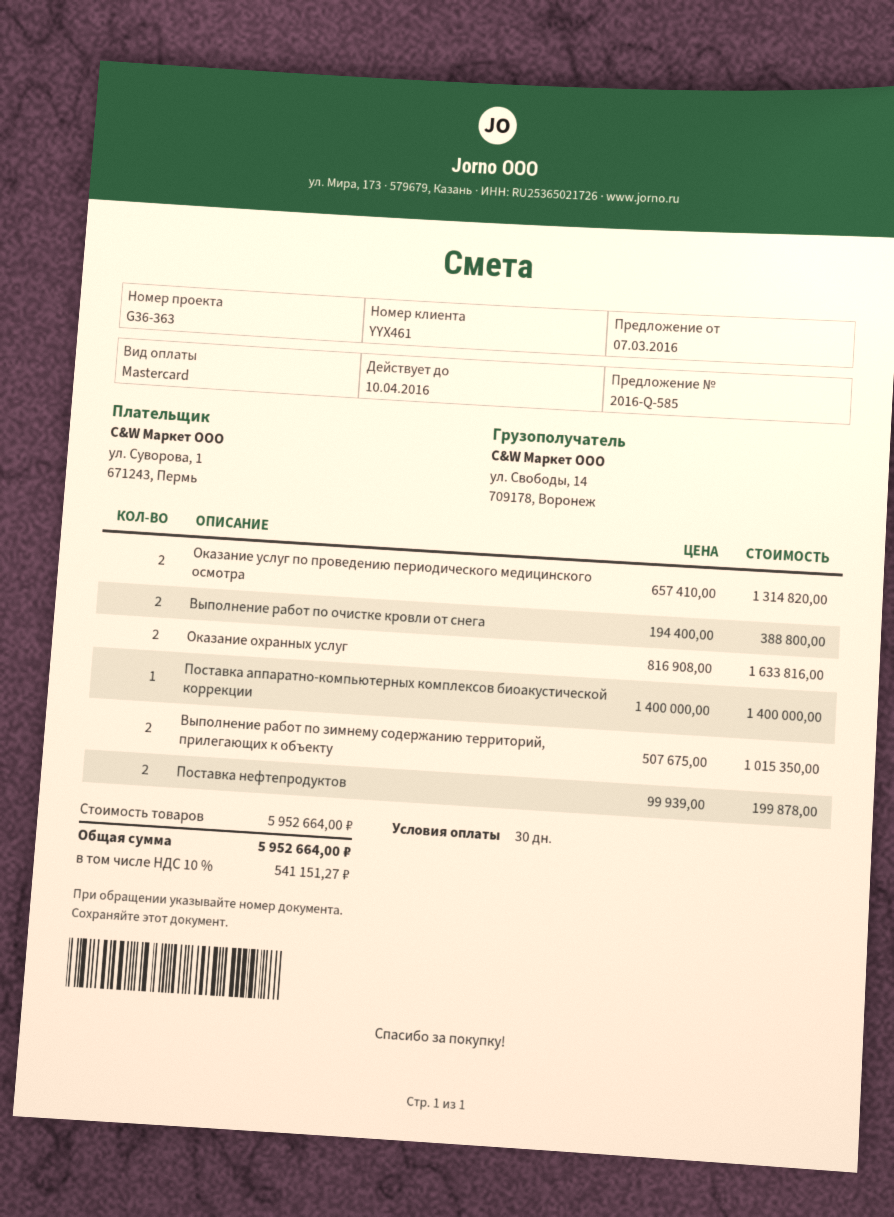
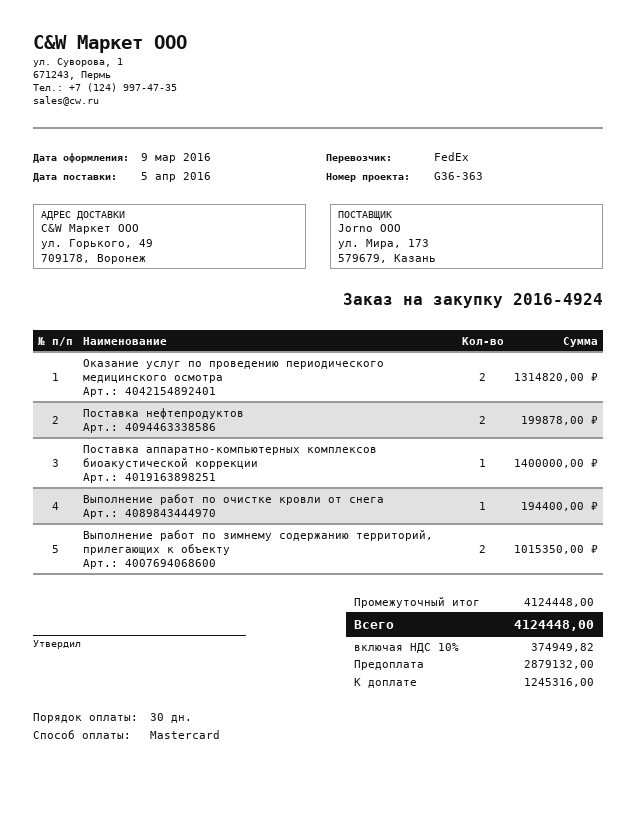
ship to: ул. Свободы, 14, 709178, Воронеж -> ул. Горького, 49, 709178, Воронеж
Выполнение работ по очистке кровли от снега: 2 for 388800.00 -> 1 for 194400.00
Оказание охранных услуг: 2 for 1633816.00 -> none
subtotal: 5952664.00 -> 4124448.00
tax: 10% = 541151.27 -> 10% = 374949.82
total: 5952664.00 -> 4124448.00

